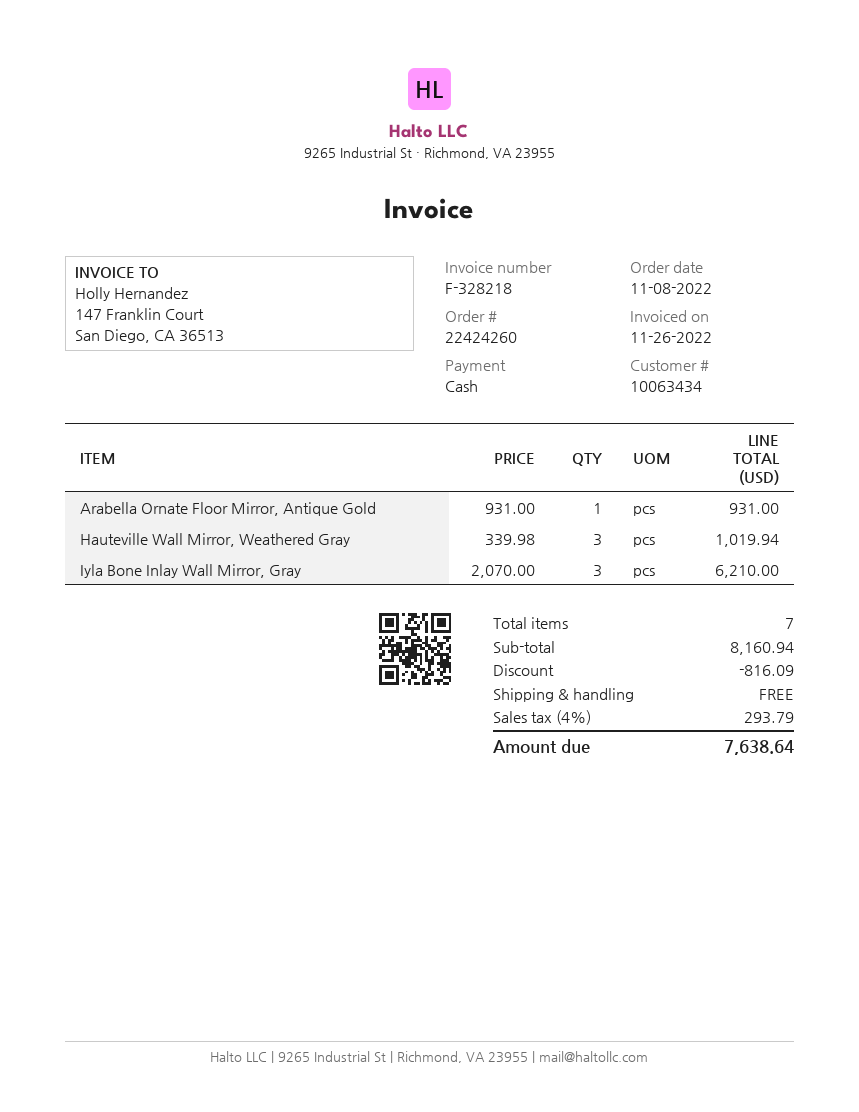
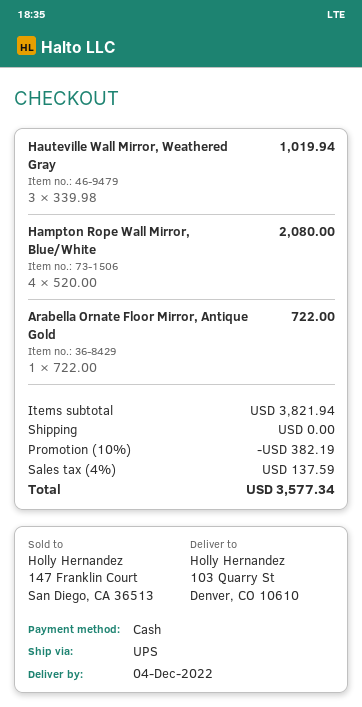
Arabella Ornate Floor Mirror, Antique Gold: 1 x 931.00 = 931.00 -> 1 x 722.00 = 722.00
Iyla Bone Inlay Wall Mirror, Gray: 3 x 2070.00 = 6210.00 -> none
Hampton Rope Wall Mirror, Blue/White: none -> 4 x 520.00 = 2080.00
subtotal: 8160.94 -> 3821.94
discount: 816.09 -> 382.19
tax: 4% = 293.79 -> 4% = 137.59
total: 7638.64 -> 3577.34

